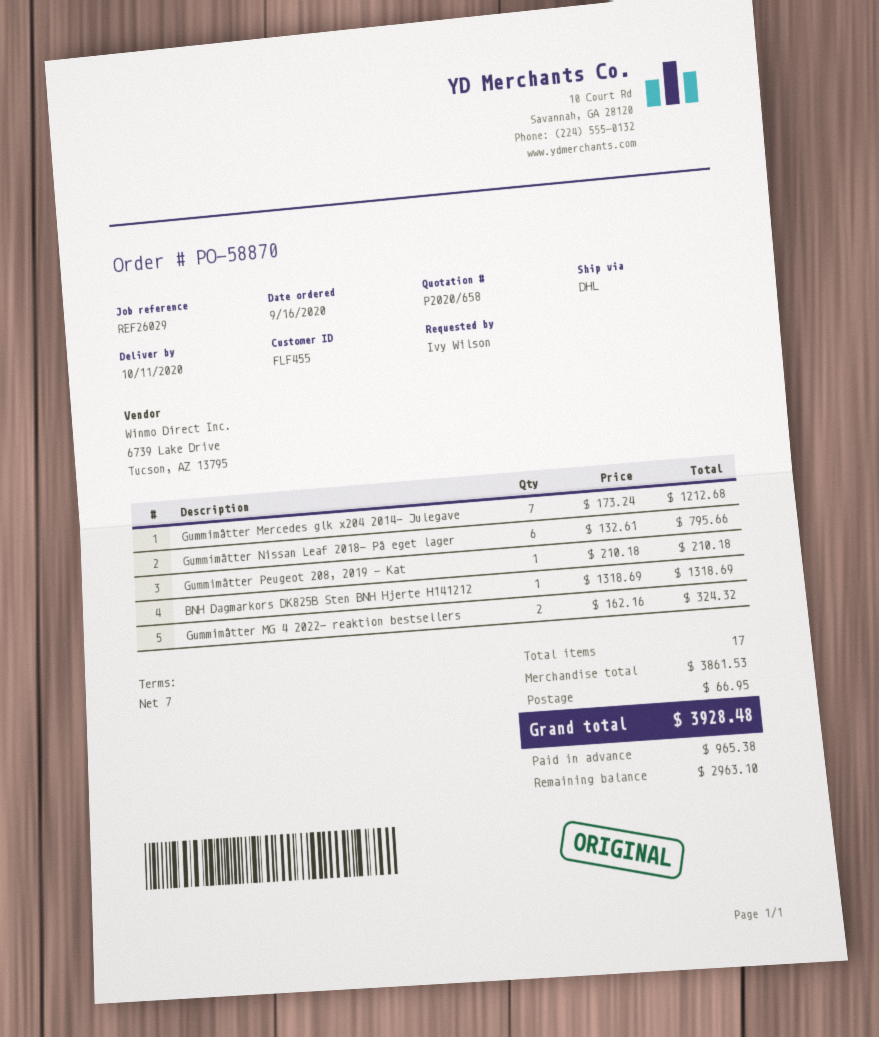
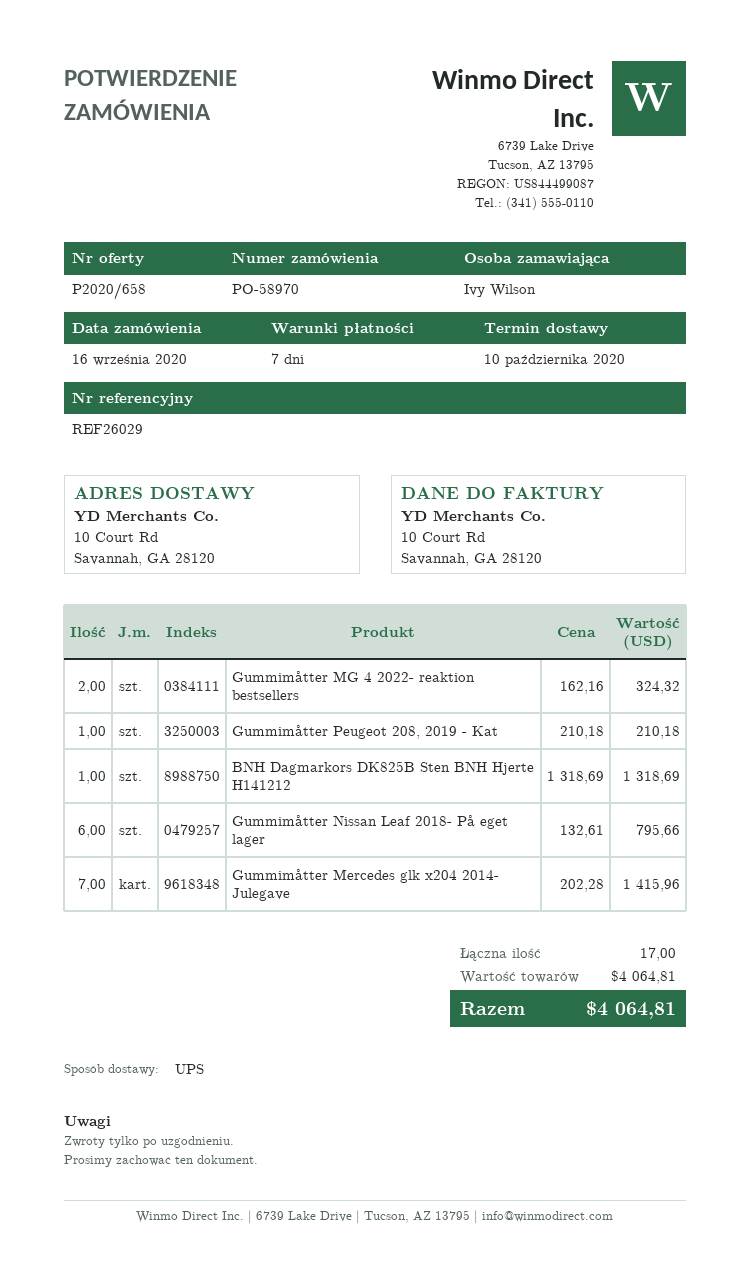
order number: PO-58870 -> PO-58970
delivery date: 2020-10-11 -> 2020-10-10
shipping method: DHL -> UPS
Gummimåtter Mercedes glk x204 2014- Julegave: 7 x 173.24 = 1212.68 -> 7 x 202.28 = 1415.96
subtotal: 3861.53 -> 4064.81
shipping: 66.95 -> none
total: 3928.48 -> 4064.81

